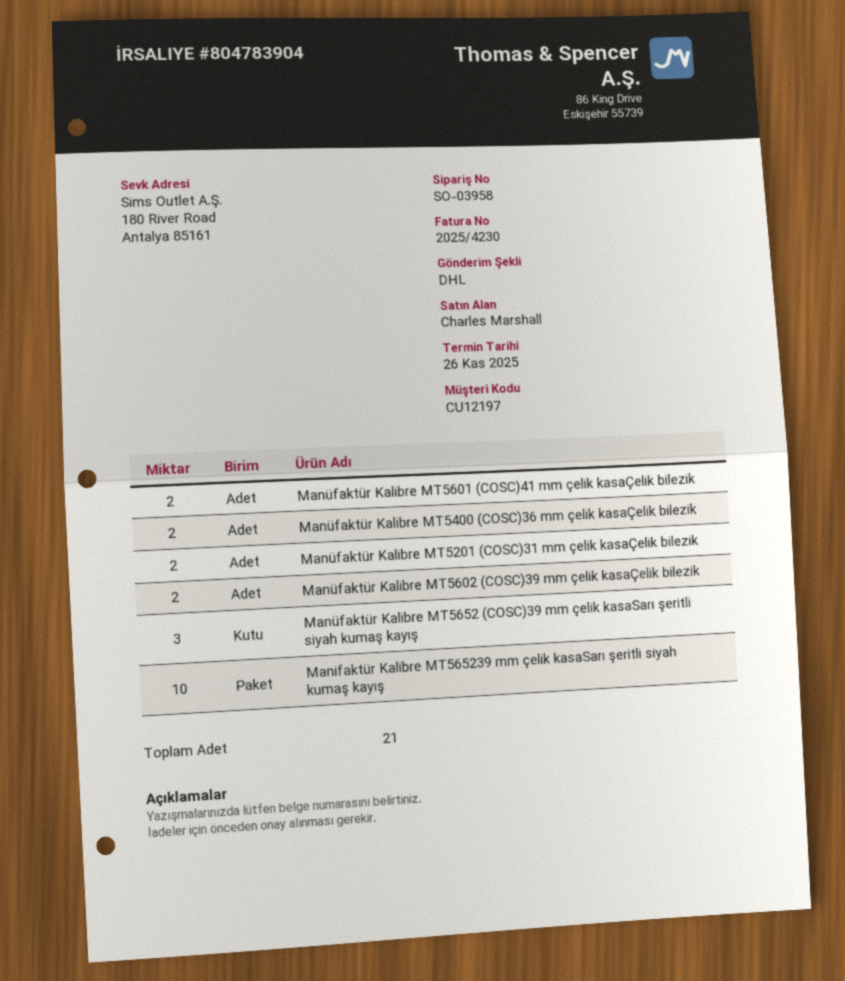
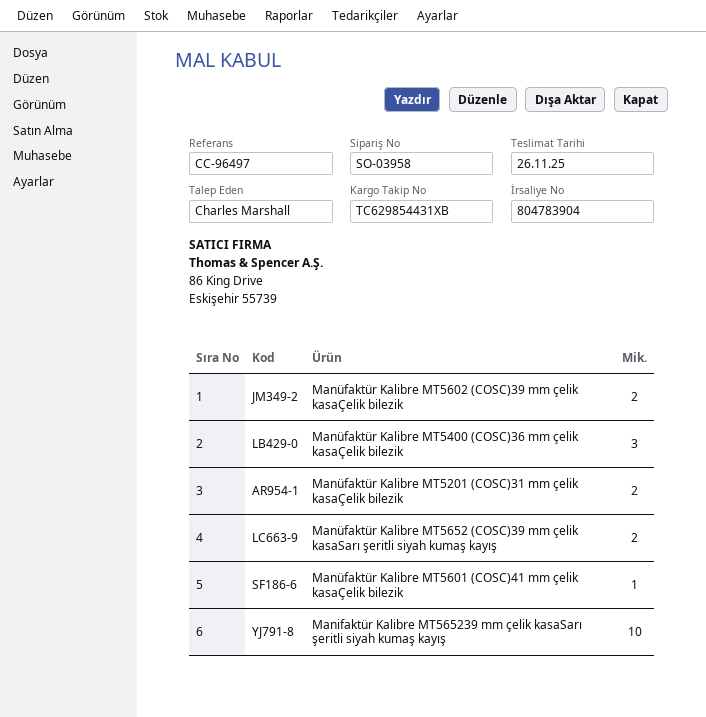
Manüfaktür Kalibre MT5601 (COSC)41 mm çelik kasaÇelik bilezik: 2 -> 1
Manüfaktür Kalibre MT5400 (COSC)36 mm çelik kasaÇelik bilezik: 2 -> 3
Manüfaktür Kalibre MT5652 (COSC)39 mm çelik kasaSarı şeritli siyah kumaş kayış: 3 -> 2

